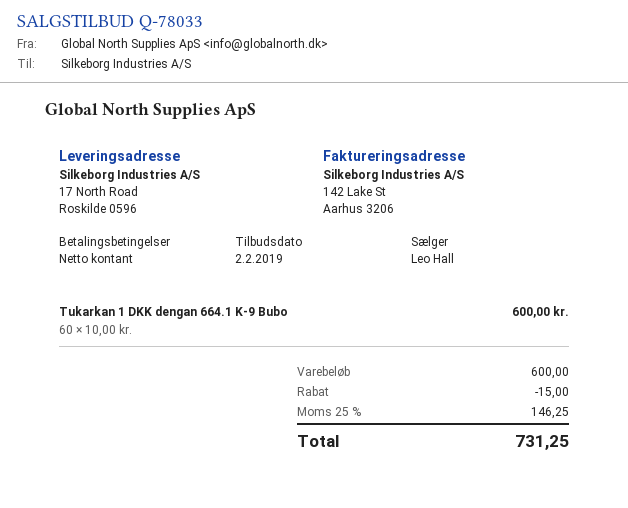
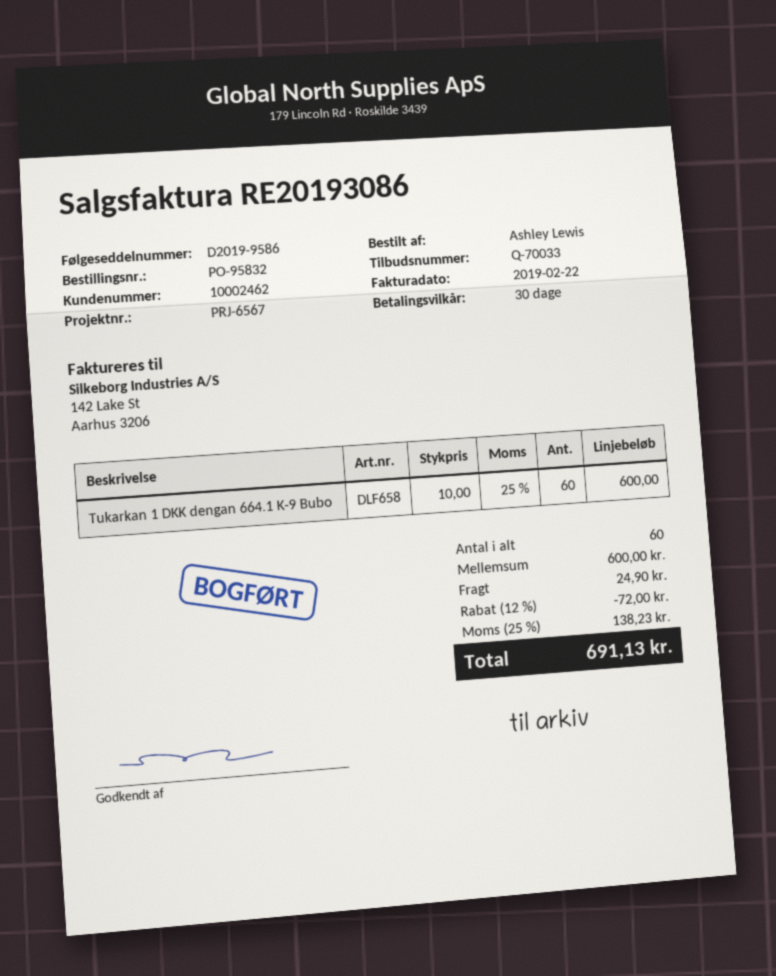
quote number: Q-78033 -> Q-70033
payment terms: on receipt -> 30 days
discount: 15.00 -> 72.00
shipping: none -> 24.90
tax: 25% = 146.25 -> 25% = 138.23
total: 731.25 -> 691.13

